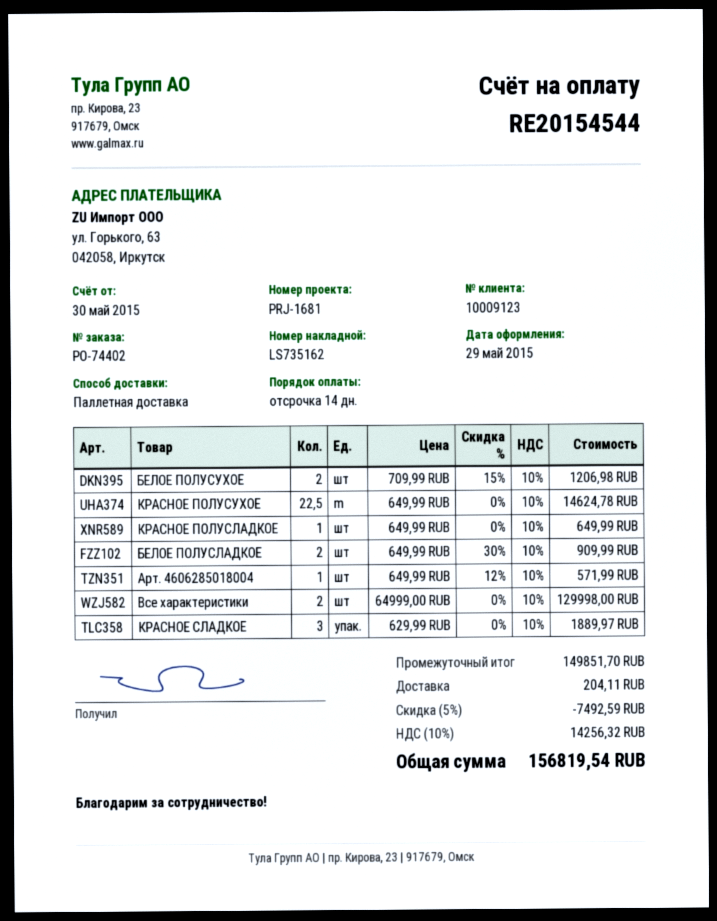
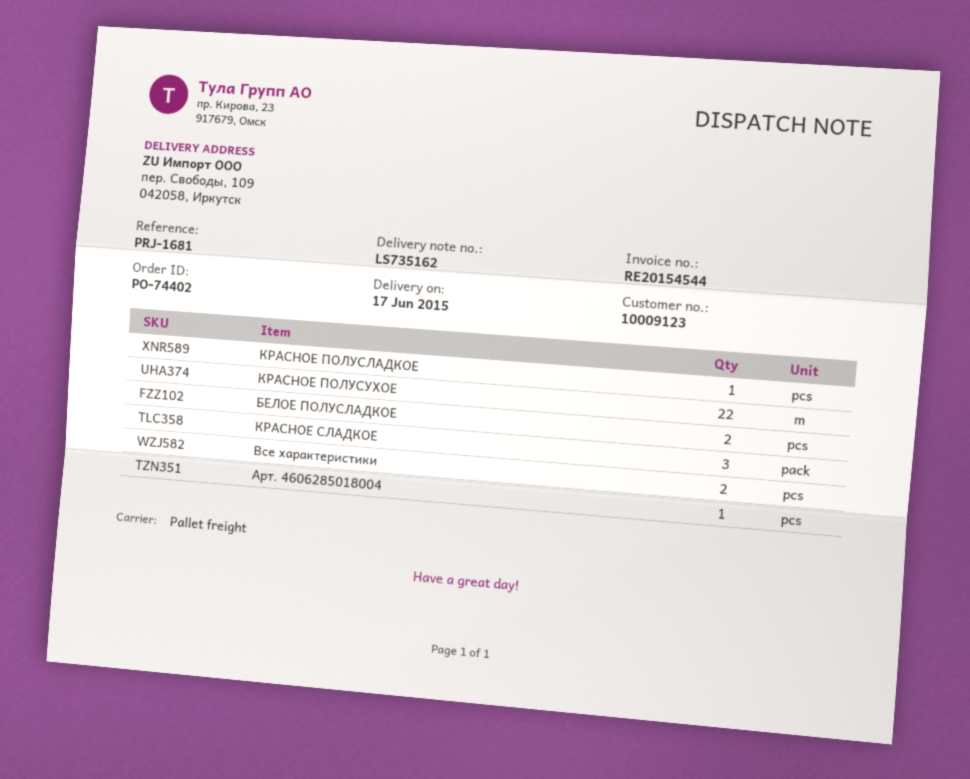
БЕЛОЕ ПОЛУСУХОЕ: 2 -> none
КРАСНОЕ ПОЛУСУХОЕ: 22.5 -> 22

